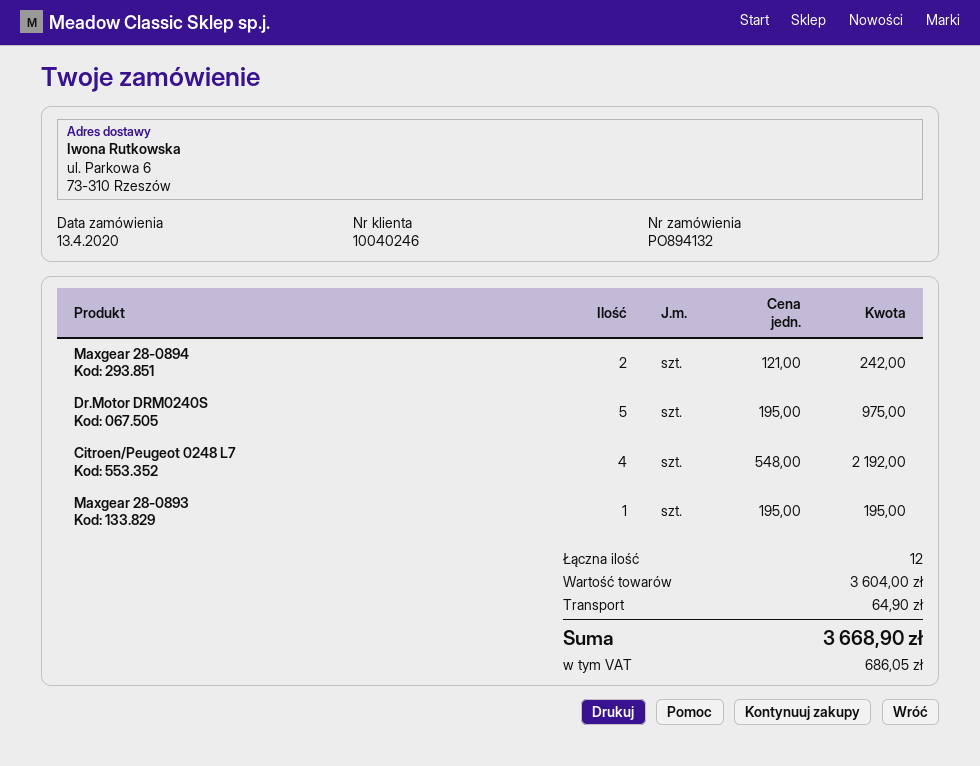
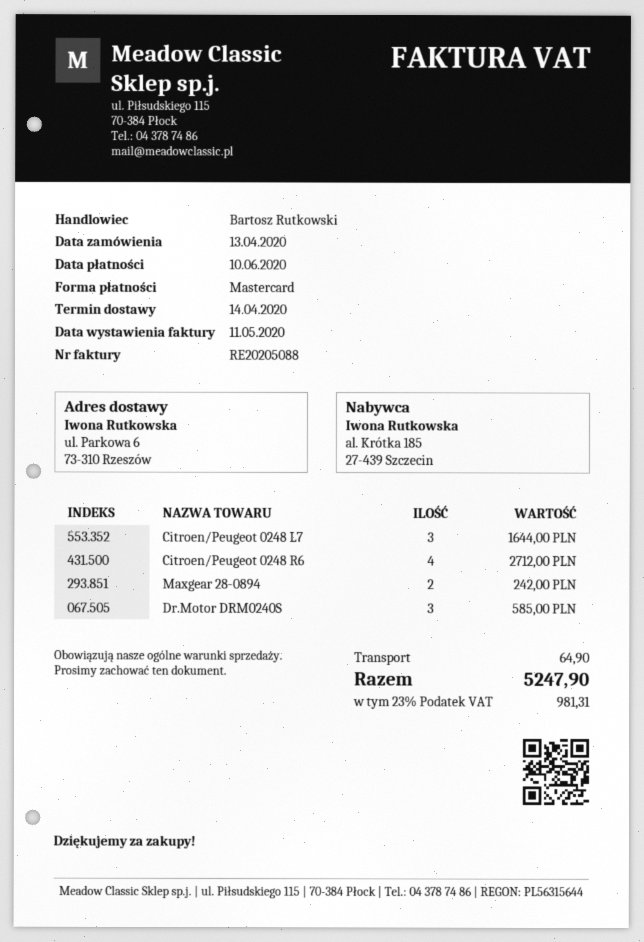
Dr.Motor DRM0240S: 5 for 975.00 -> 3 for 585.00
Citroen/Peugeot 0248 L7: 4 for 2192.00 -> 3 for 1644.00
Maxgear 28-0893: 1 for 195.00 -> none
Citroen/Peugeot 0248 R6: none -> 4 for 2712.00
tax: 686.05 -> 981.31
total: 3668.90 -> 5247.90

